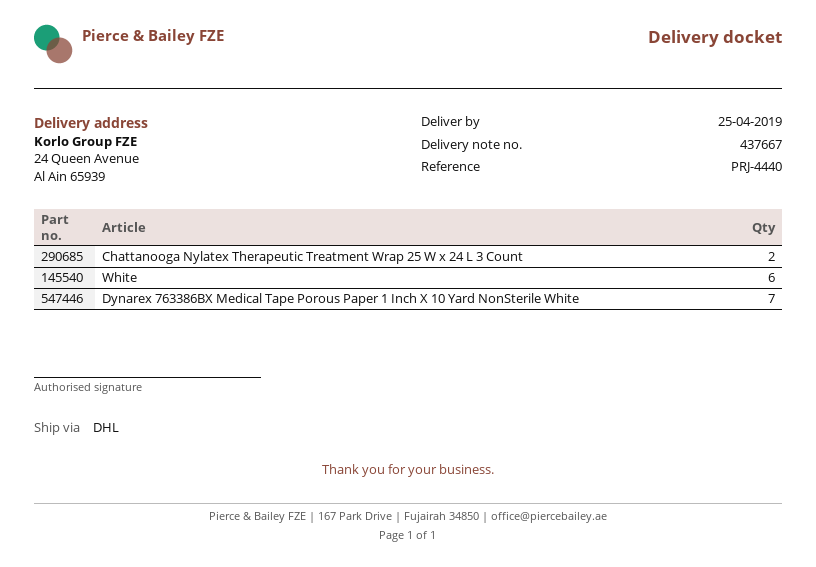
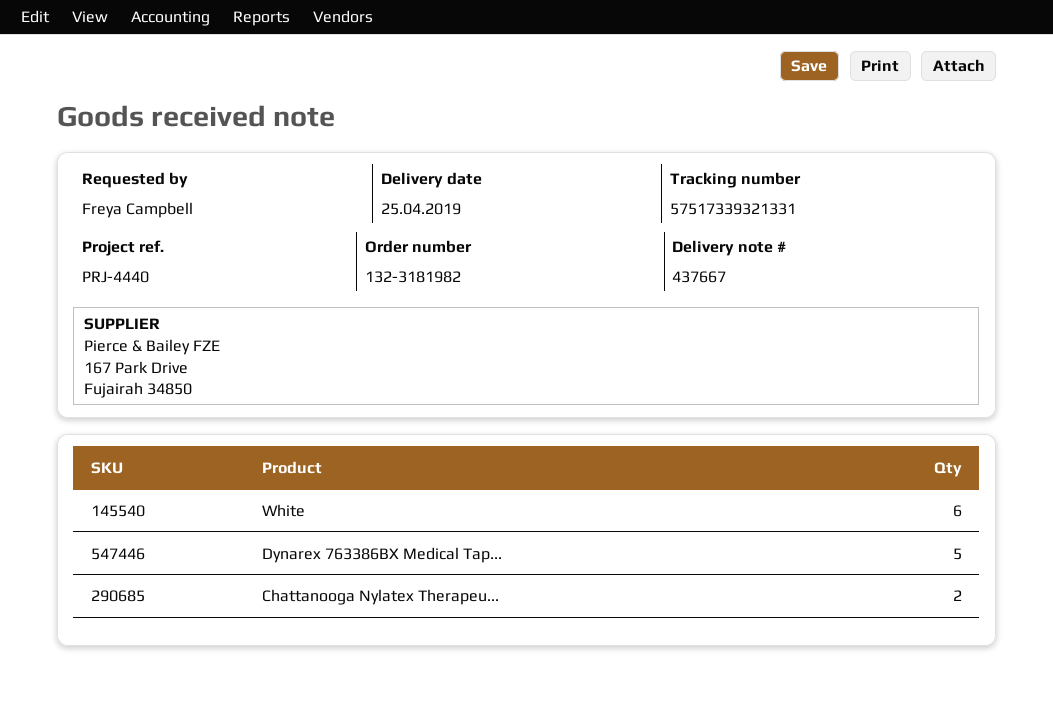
Dynarex 763386BX Medical Tape Porous Paper 1 Inch X 10 Yard NonSterile White: 7 -> 5

